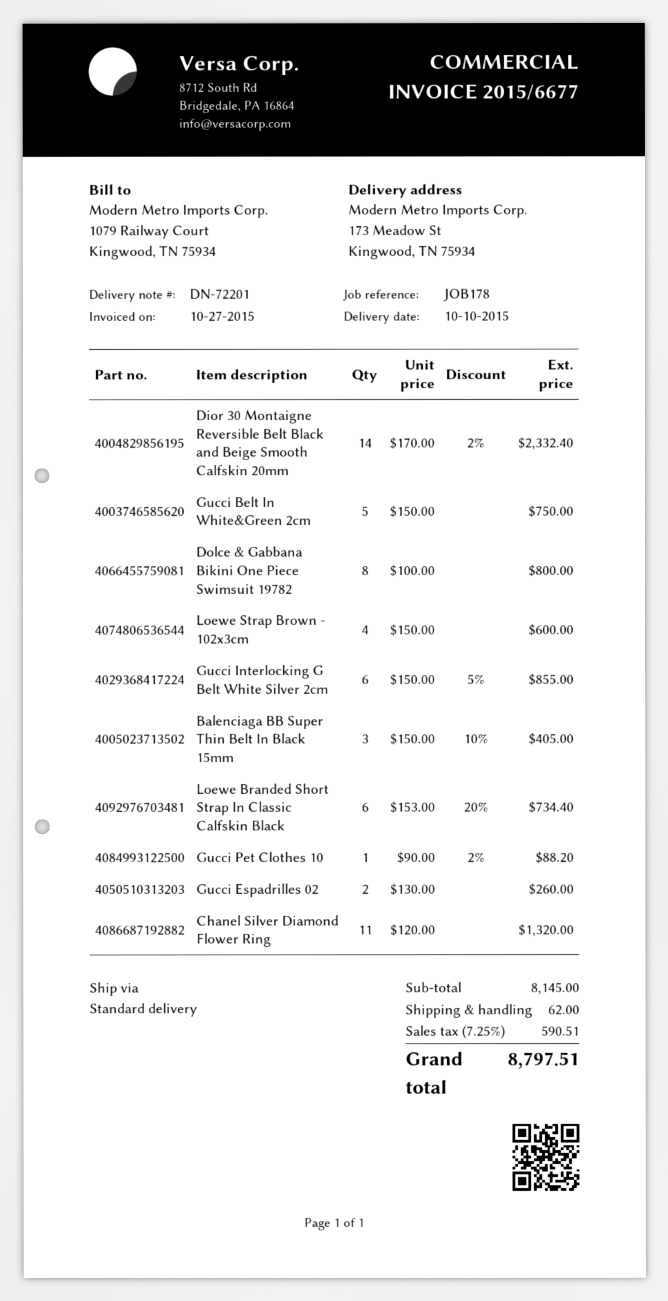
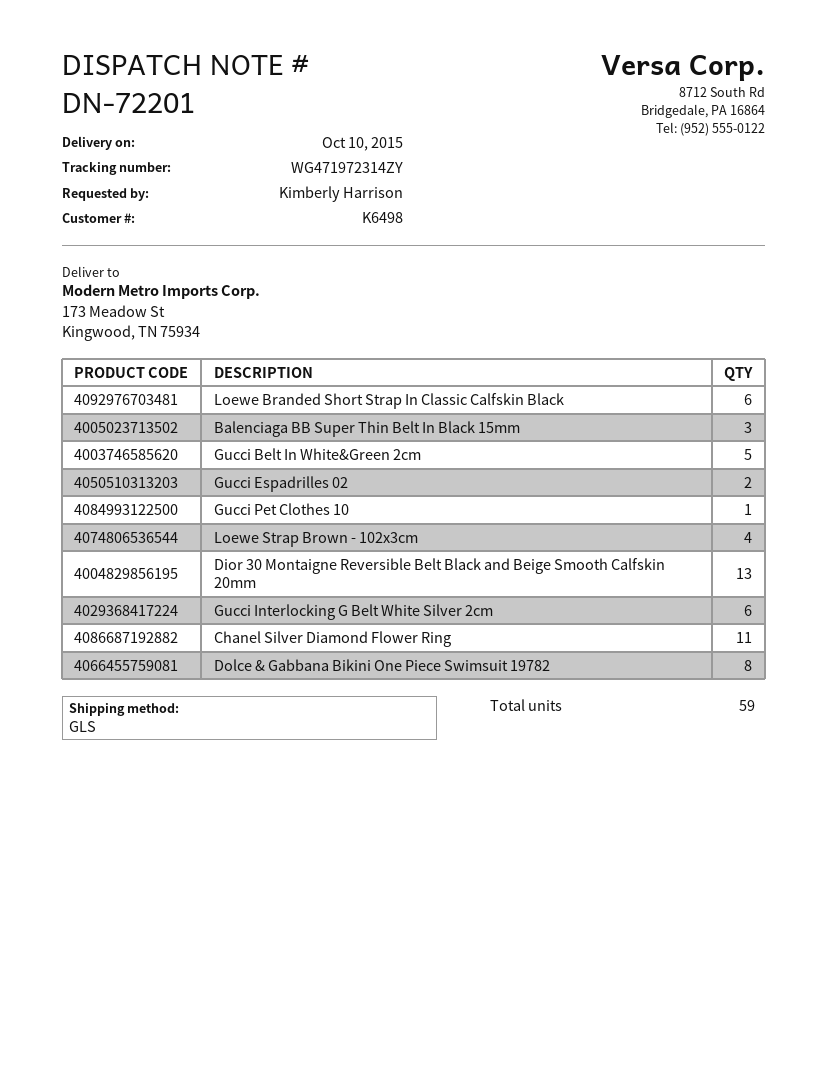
shipping method: standard -> GLS
Dior 30 Montaigne Reversible Belt Black and Beige Smooth Calfskin 20mm: 14 -> 13

